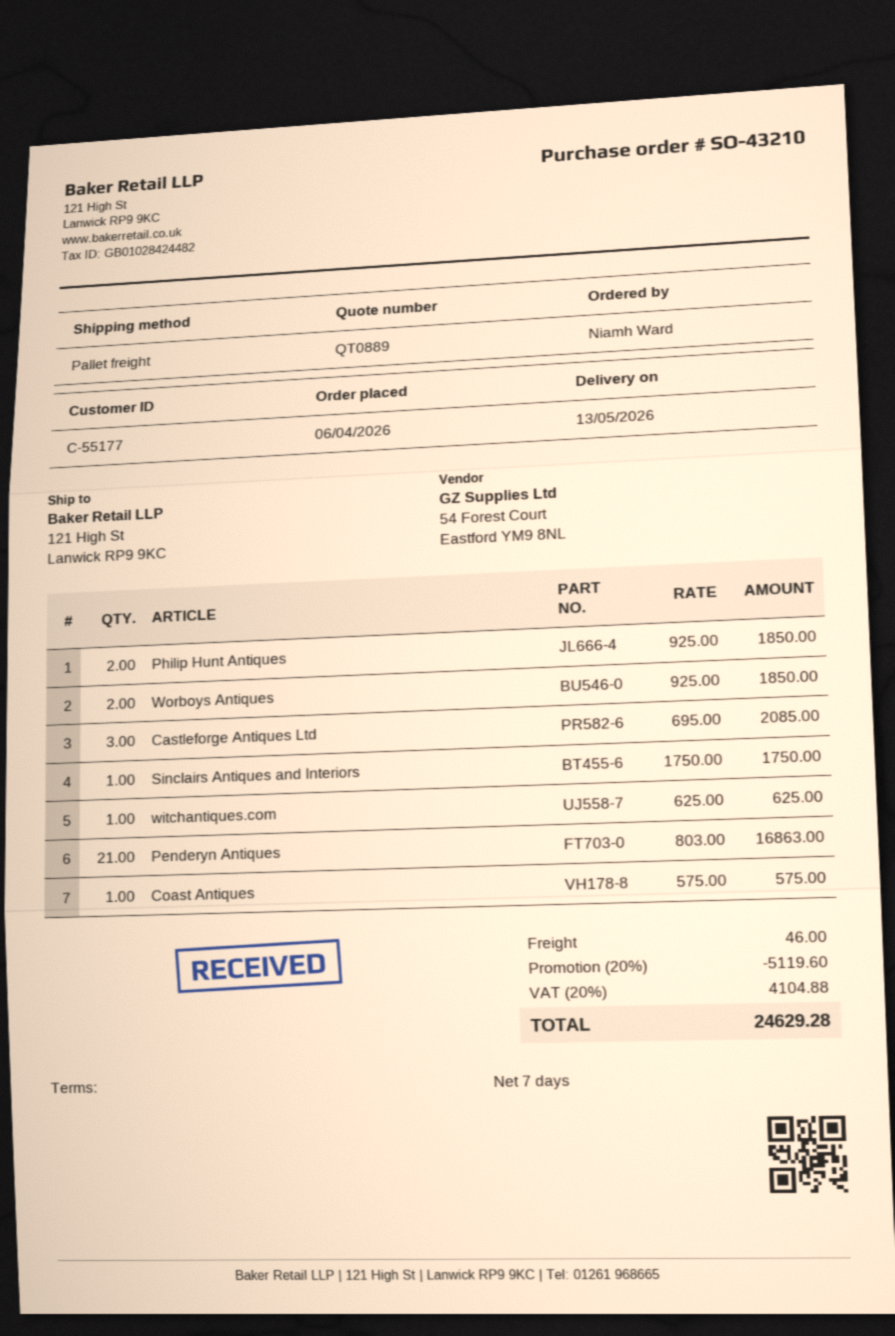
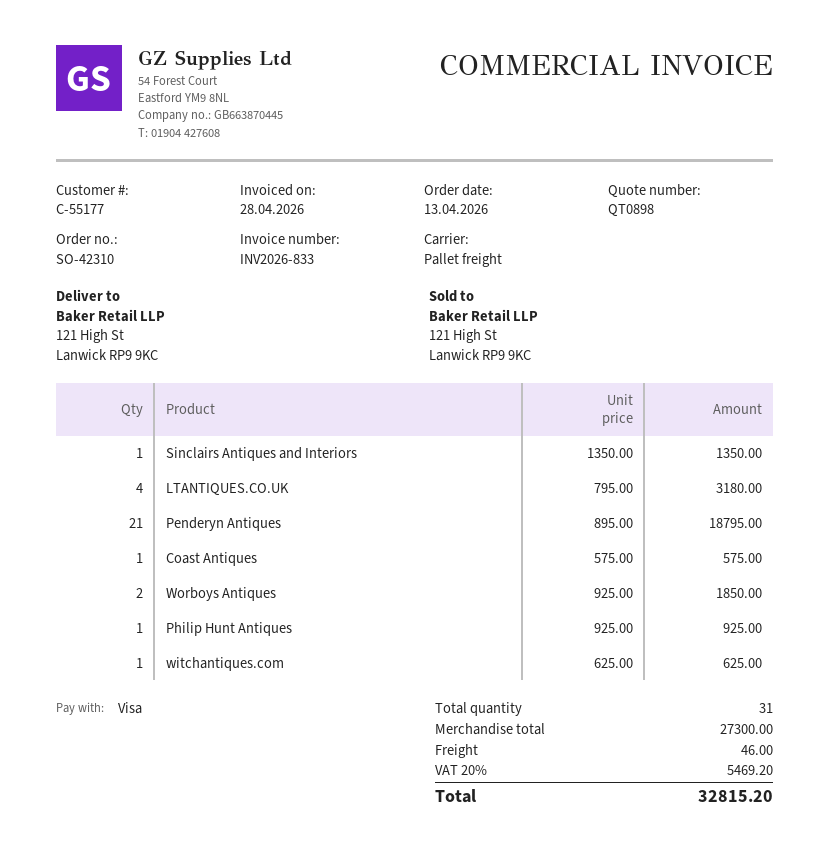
quote number: QT0889 -> QT0898
order number: SO-43210 -> SO-42310
order date: 2026-04-06 -> 2026-04-13
Philip Hunt Antiques: 2 x 925.00 = 1850.00 -> 1 x 925.00 = 925.00
Castleforge Antiques Ltd: 3 x 695.00 = 2085.00 -> none
Sinclairs Antiques and Interiors: 1 x 1750.00 = 1750.00 -> 1 x 1350.00 = 1350.00
Penderyn Antiques: 21 x 803.00 = 16863.00 -> 21 x 895.00 = 18795.00
LTANTIQUES.CO.UK: none -> 4 x 795.00 = 3180.00
discount: 20% = 5119.60 -> none
tax: 20% = 4104.88 -> 20% = 5469.20
total: 24629.28 -> 32815.20

